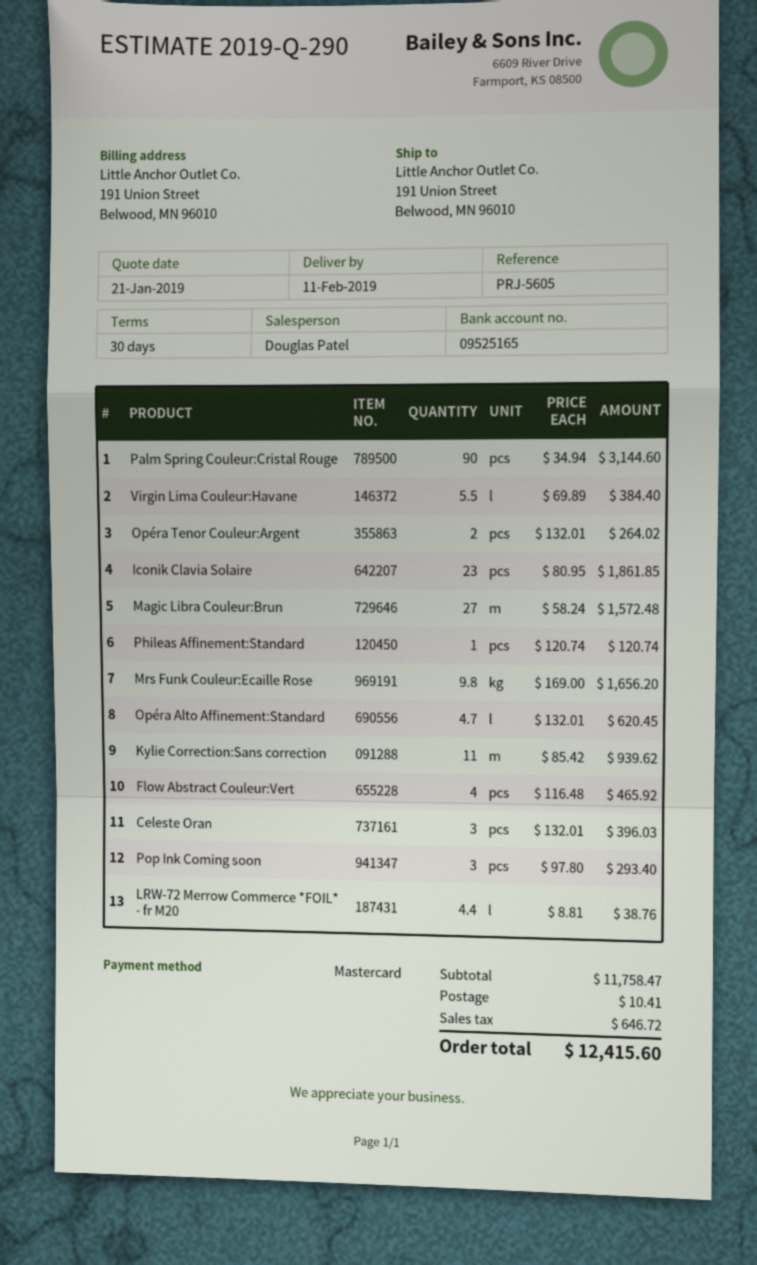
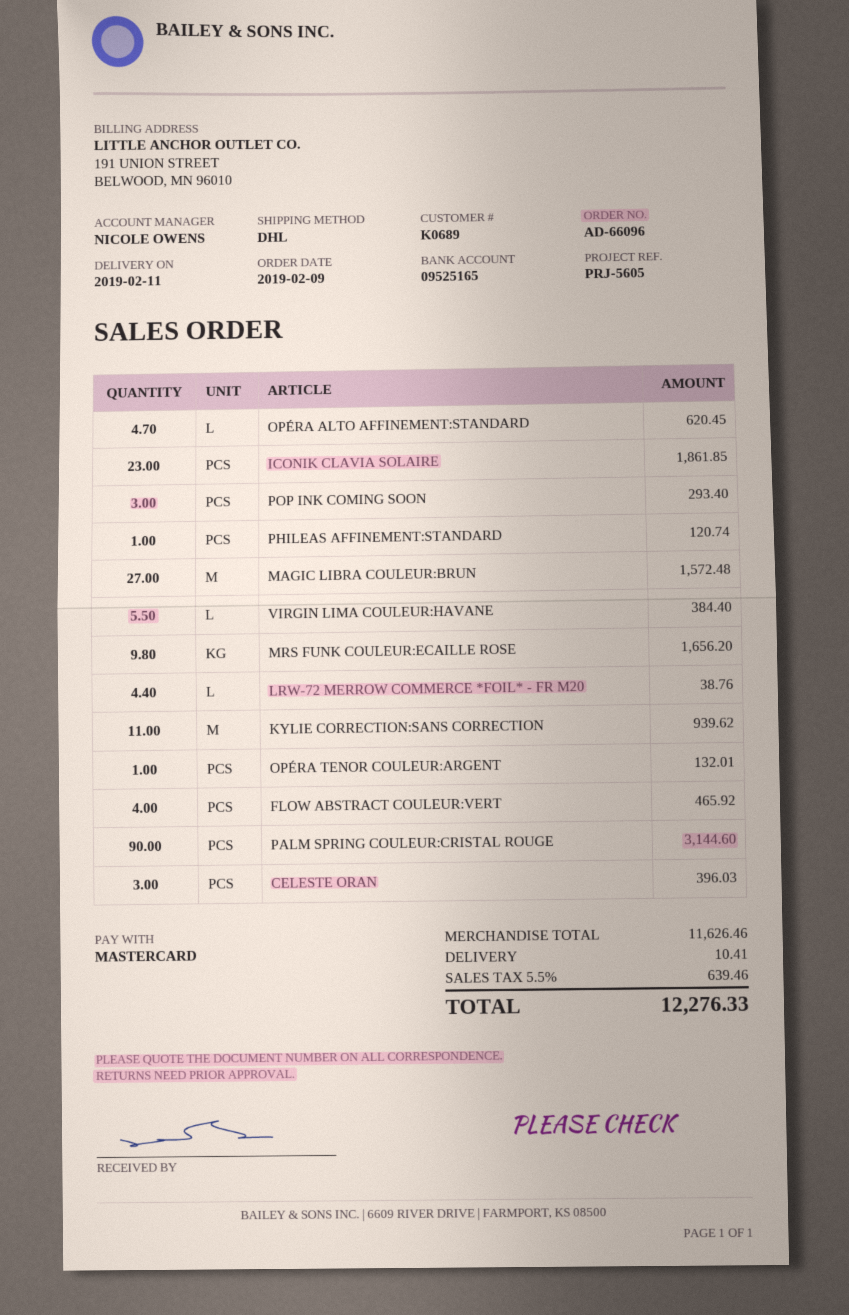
sales rep: Douglas Patel -> NICOLE OWENS
Opéra Tenor Couleur:Argent: 2 for 264.02 -> 1 for 132.01
subtotal: 11758.47 -> 11626.46
tax: 646.72 -> 639.46
total: 12415.60 -> 12276.33

